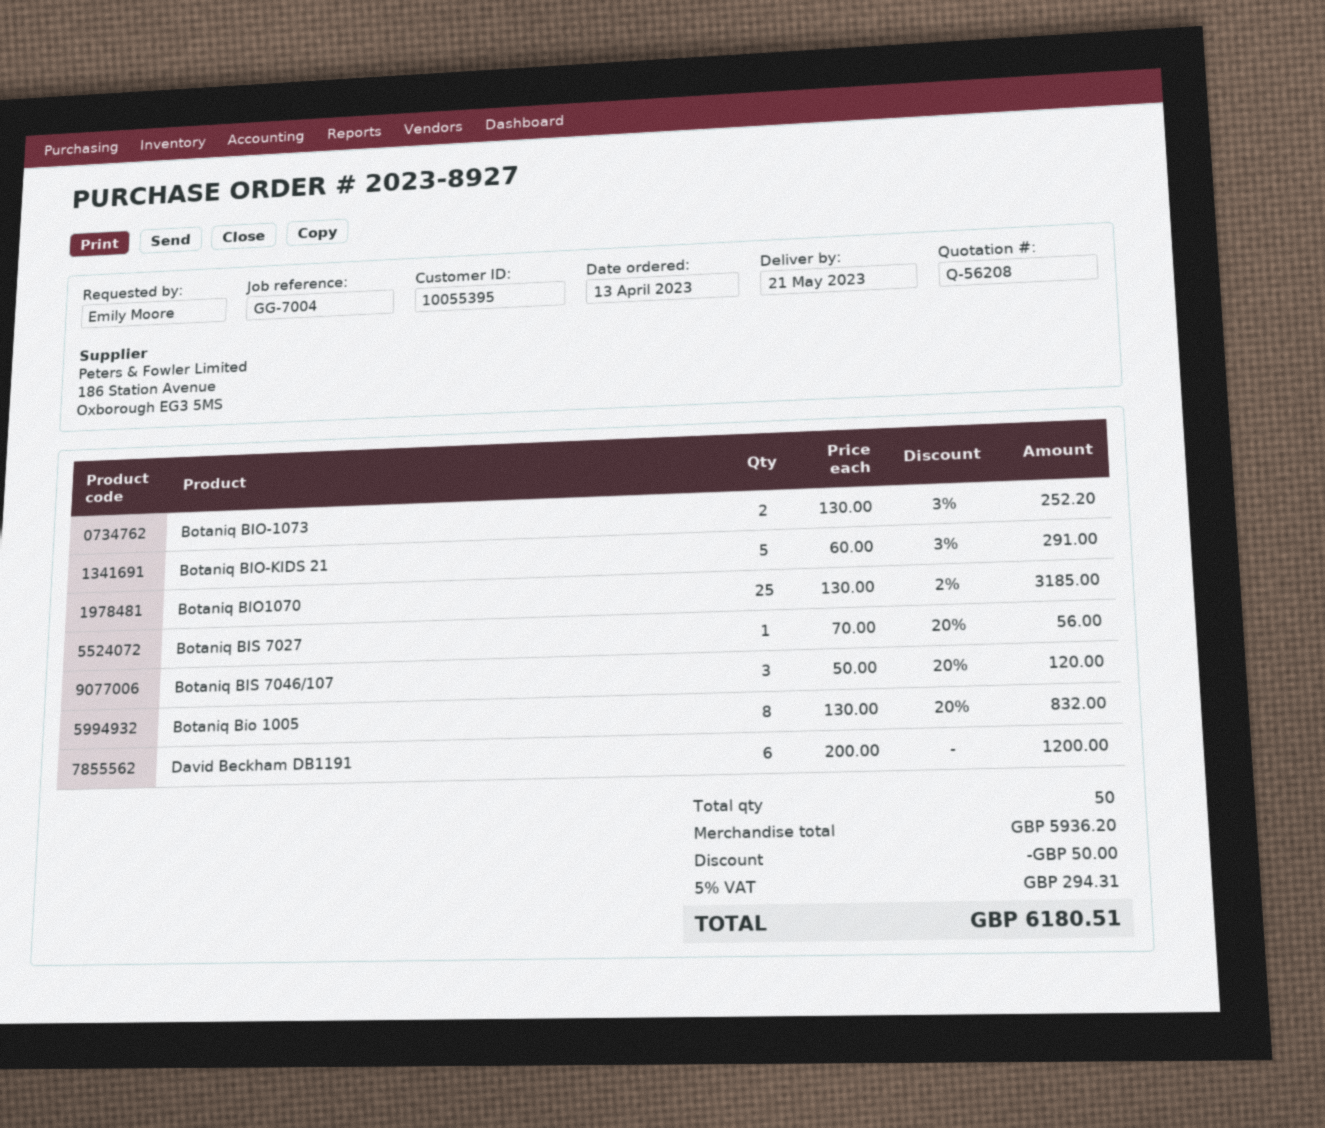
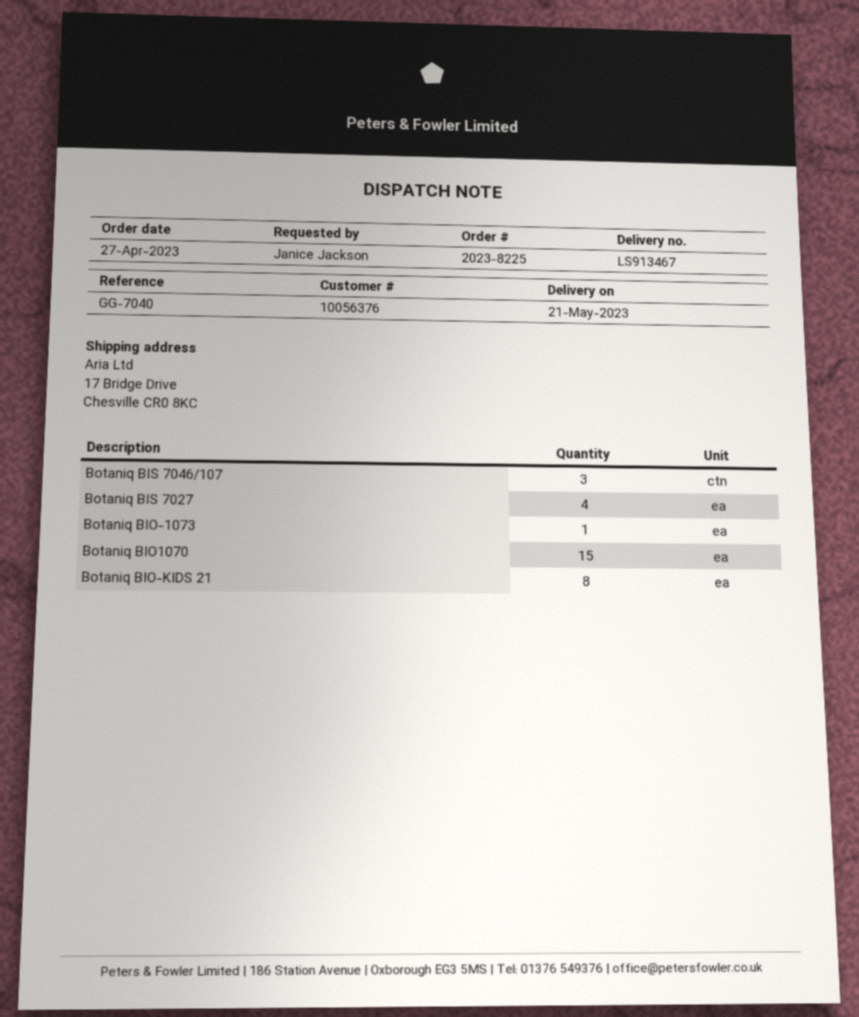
order number: 2023-8927 -> 2023-8225
order date: 2023-04-13 -> 2023-04-27
customer number: 10055395 -> 10056376
reference: GG-7004 -> GG-7040
ordered by: Emily Moore -> Janice Jackson
Botaniq BIO-1073: 2 -> 1
Botaniq BIO-KIDS 21: 5 -> 8
Botaniq BIO1070: 25 -> 15
Botaniq BIS 7027: 1 -> 4
Botaniq Bio 1005: 8 -> none
David Beckham DB1191: 6 -> none

